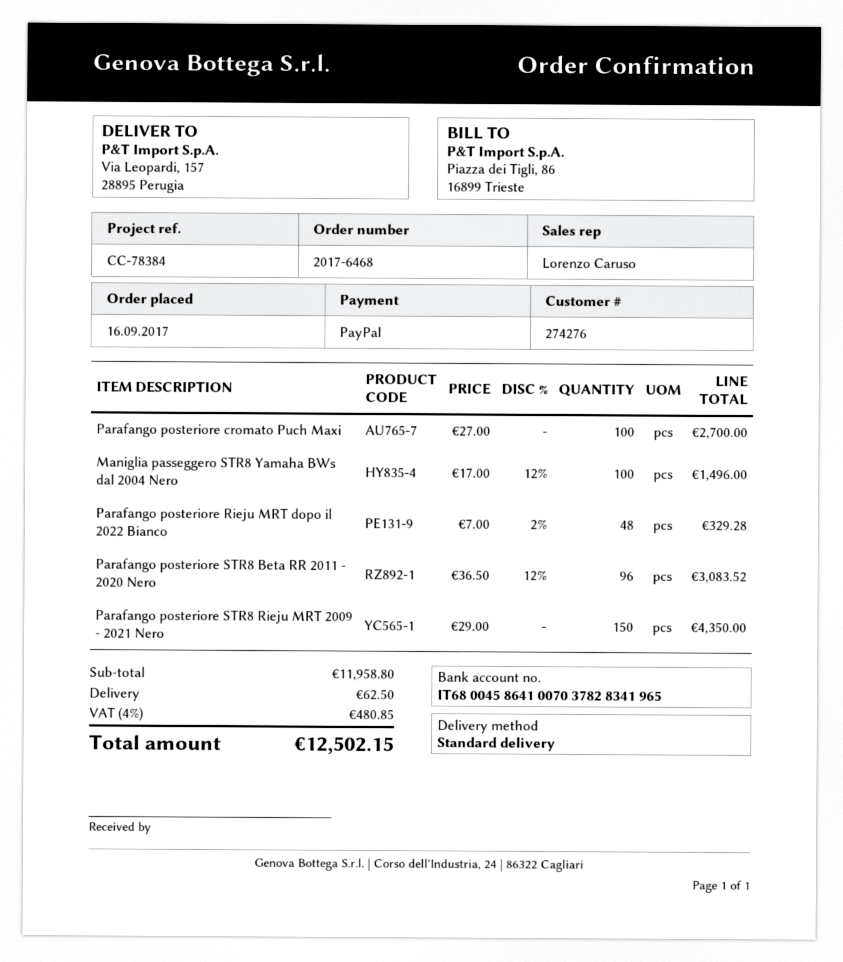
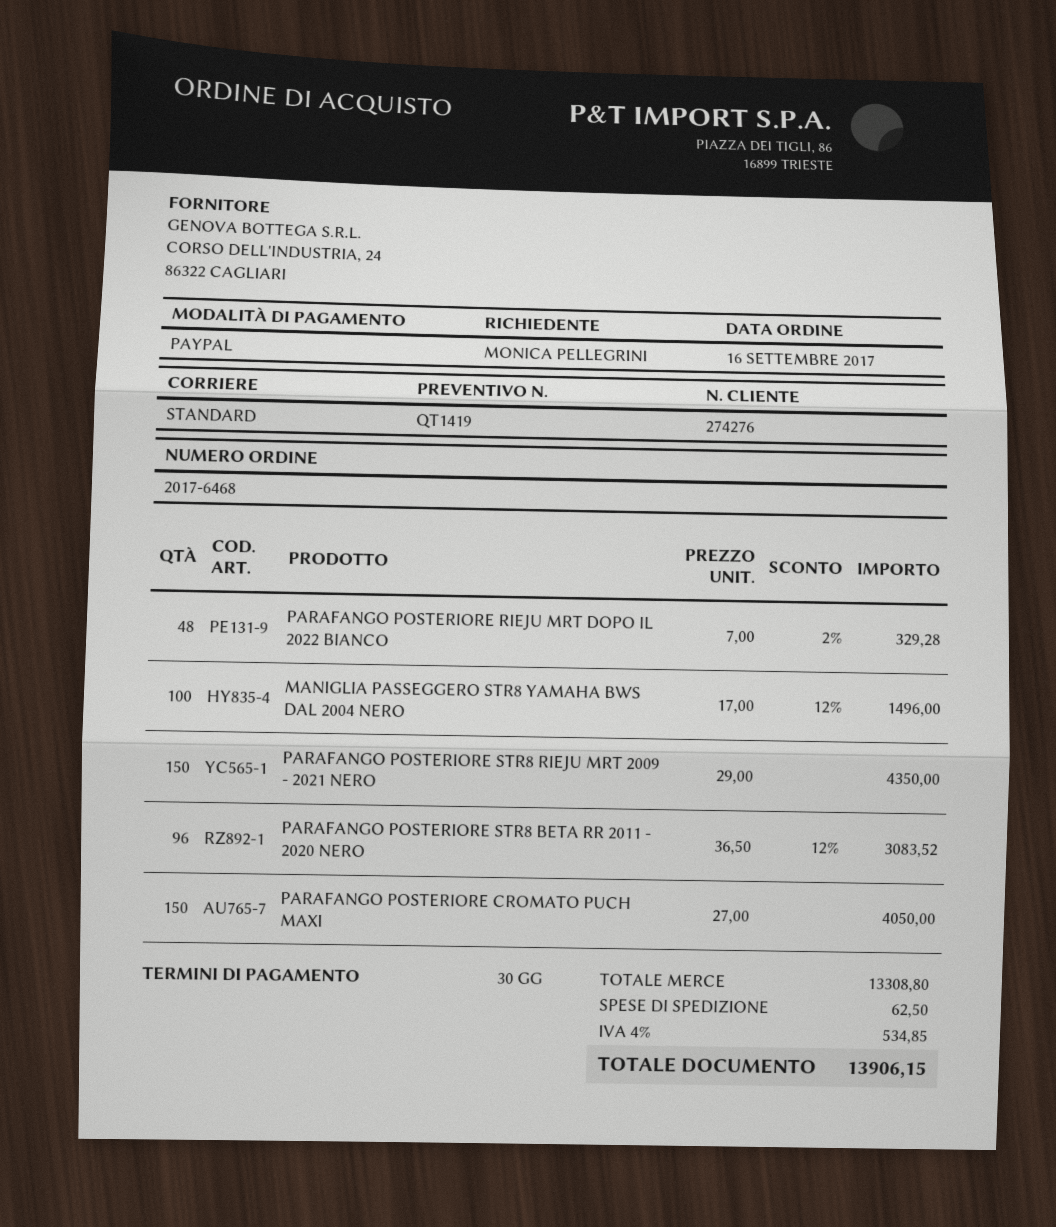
Parafango posteriore cromato Puch Maxi: 100 x 27.00 = 2700.00 -> 150 x 27.00 = 4050.00
subtotal: 11958.80 -> 13308.80
tax: 4% = 480.85 -> 4% = 534.85
total: 12502.15 -> 13906.15

